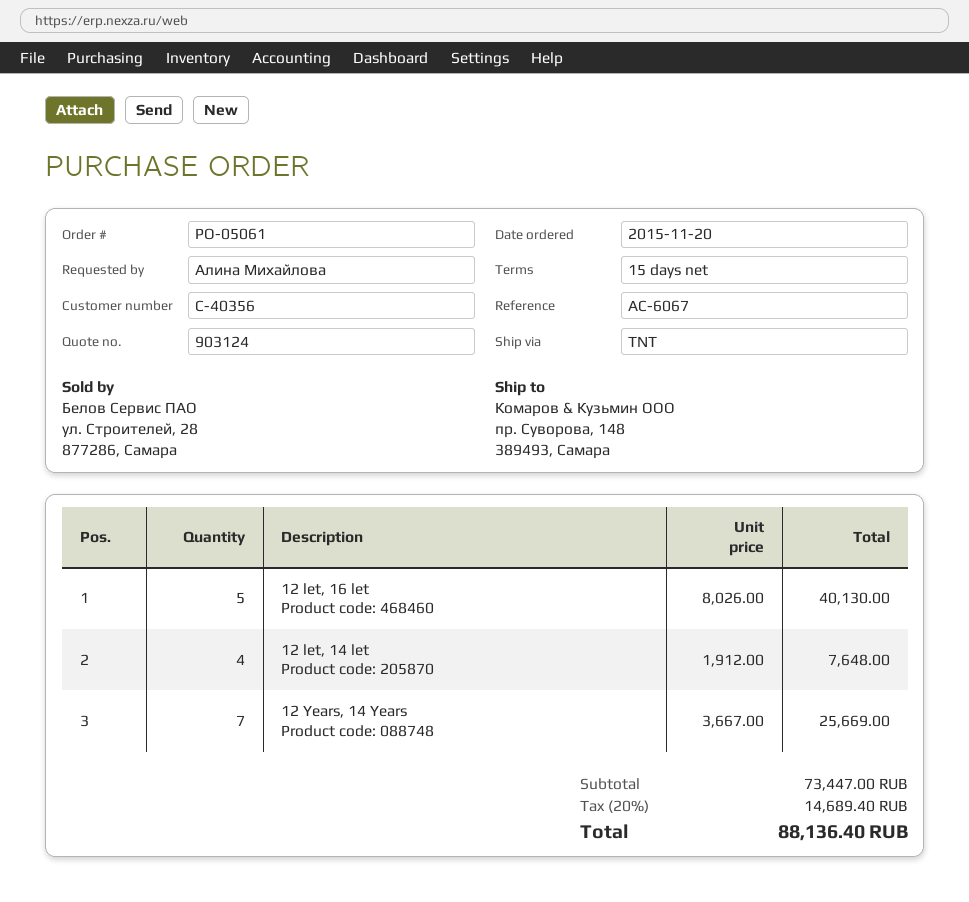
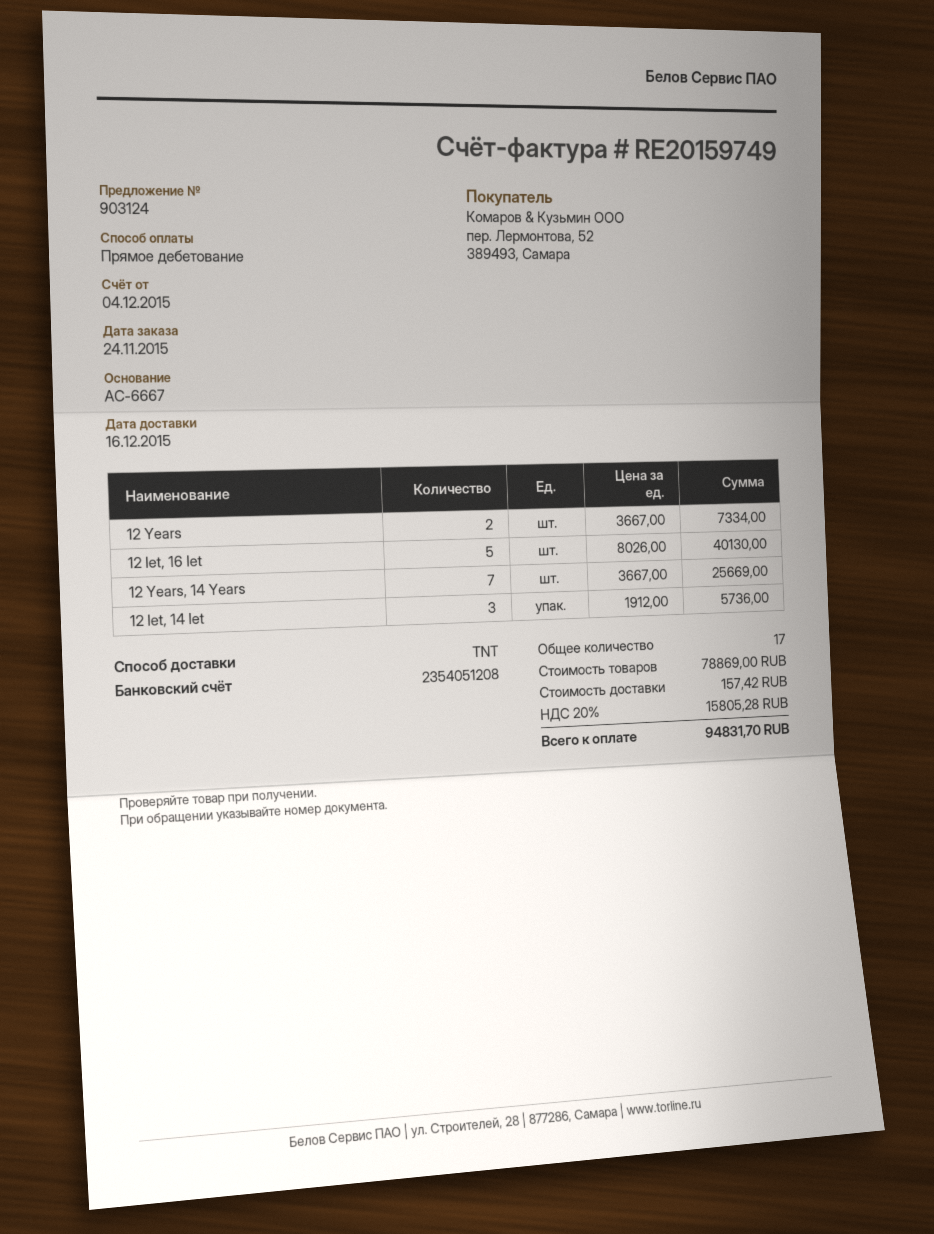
order date: 2015-11-20 -> 2015-11-24
reference: AC-6067 -> AC-6667
12 let, 14 let: 4 x 1912.00 = 7648.00 -> 3 x 1912.00 = 5736.00
12 Years: none -> 2 x 3667.00 = 7334.00
subtotal: 73447.00 -> 78869.00
shipping: none -> 157.42
tax: 20% = 14689.40 -> 20% = 15805.28
total: 88136.40 -> 94831.70

